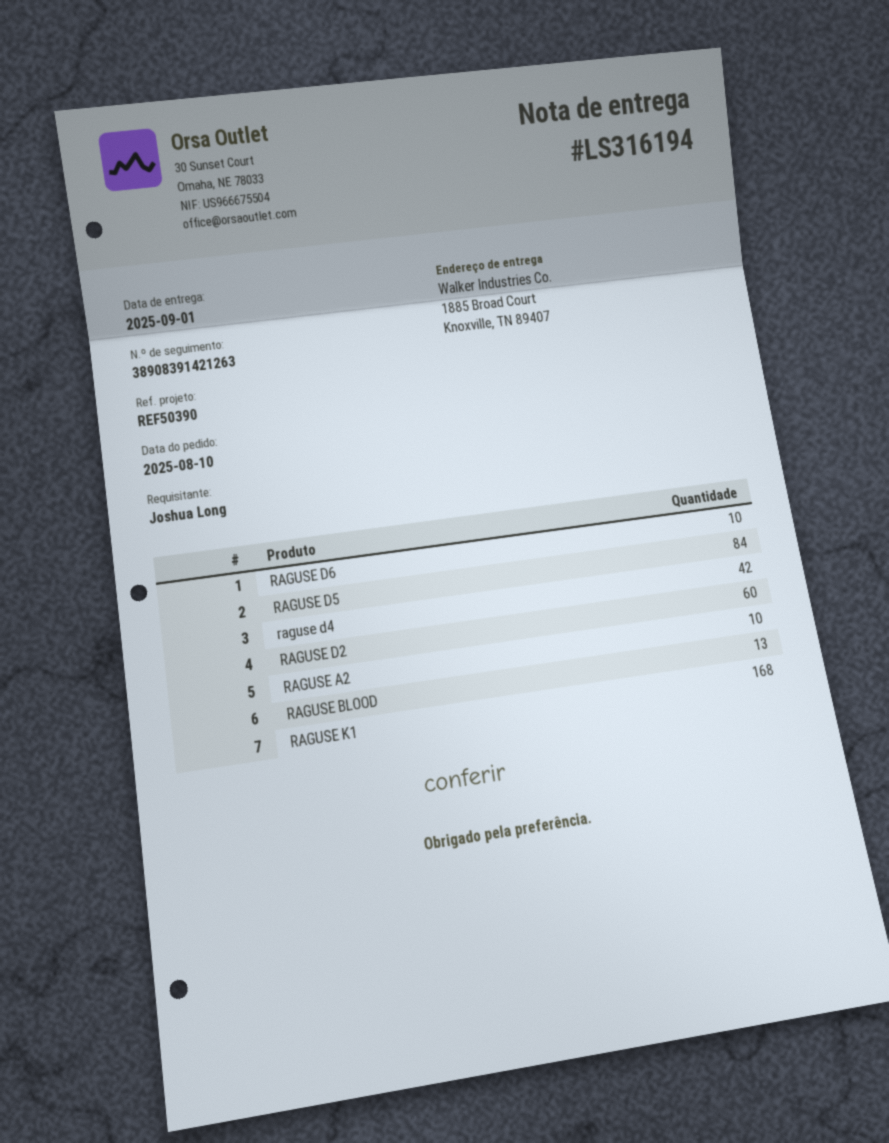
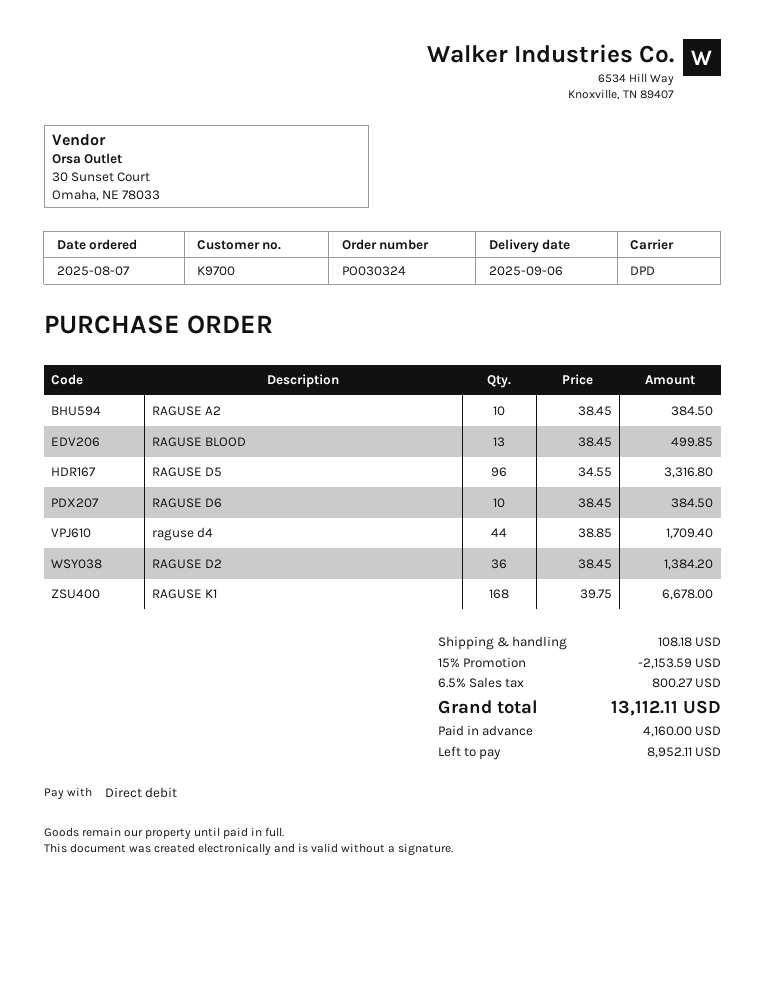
order date: 2025-08-10 -> 2025-08-07
delivery date: 2025-09-01 -> 2025-09-06
RAGUSE D5: 84 -> 96
raguse d4: 42 -> 44
RAGUSE D2: 60 -> 36

